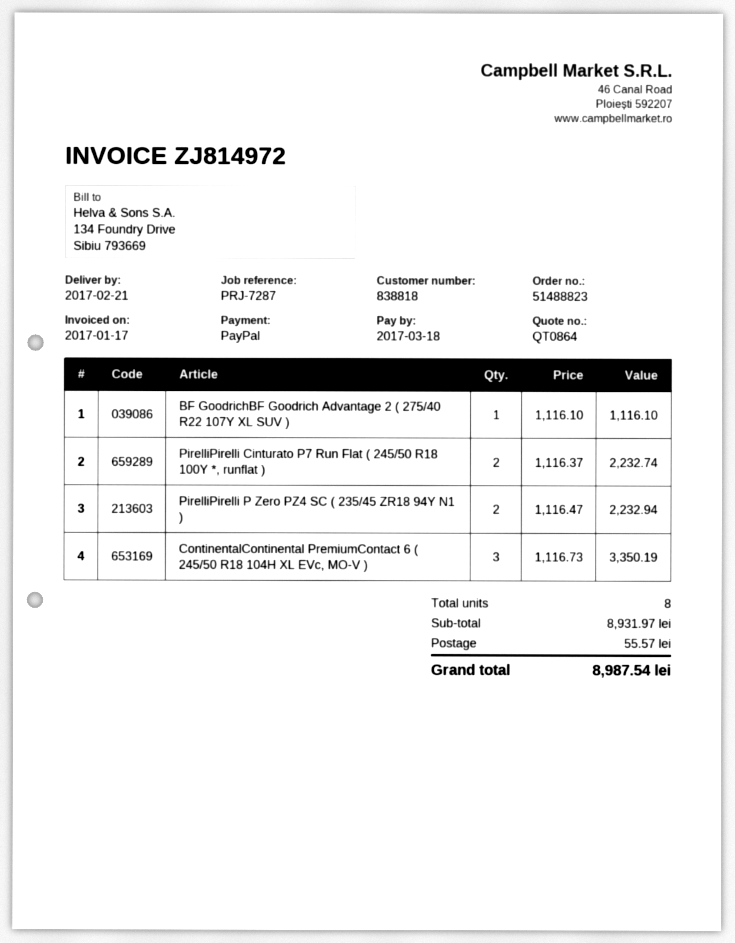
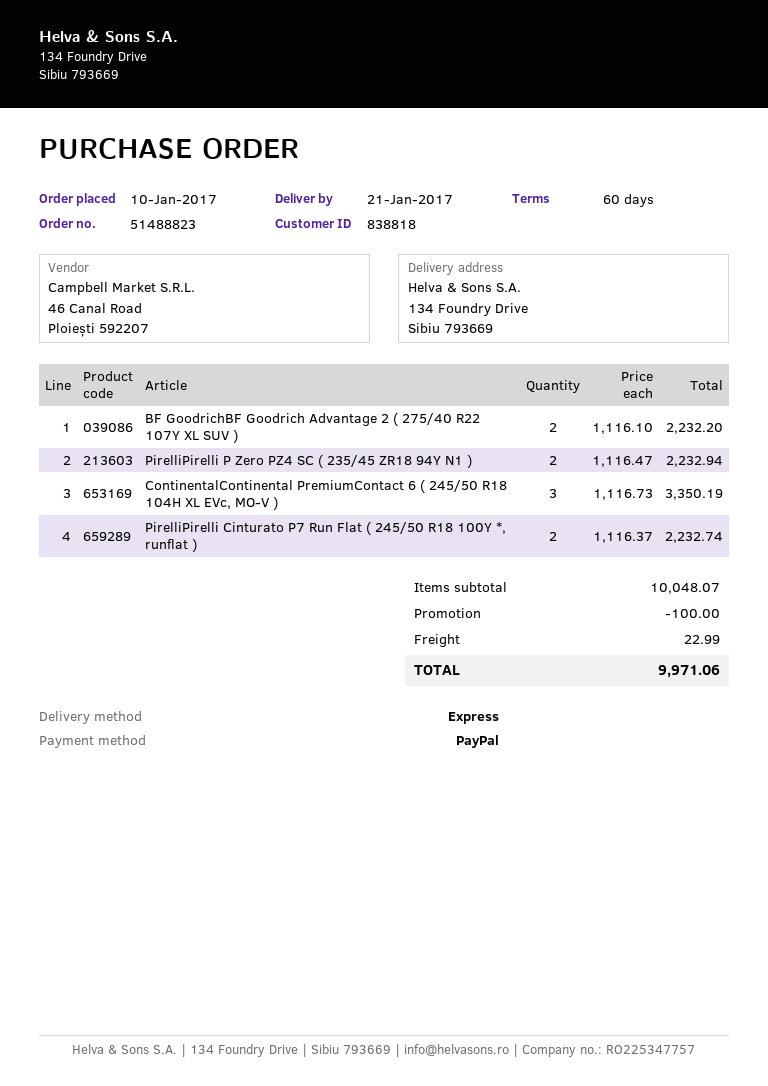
delivery date: 2017-02-21 -> 2017-01-21
BF GoodrichBF Goodrich Advantage 2 ( 275/40 R22 107Y XL SUV ): 1 x 1116.10 = 1116.10 -> 2 x 1116.10 = 2232.20
subtotal: 8931.97 -> 10048.07
discount: none -> 100.00
shipping: 55.57 -> 22.99
total: 8987.54 -> 9971.06

